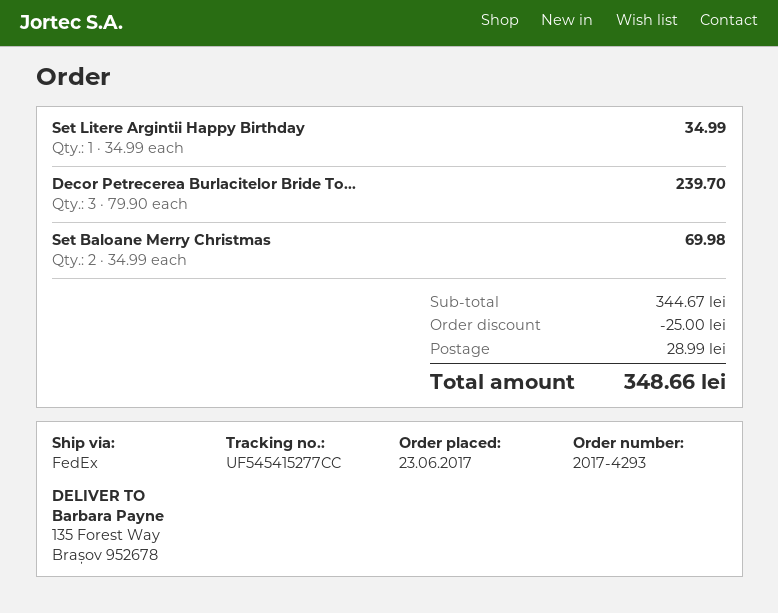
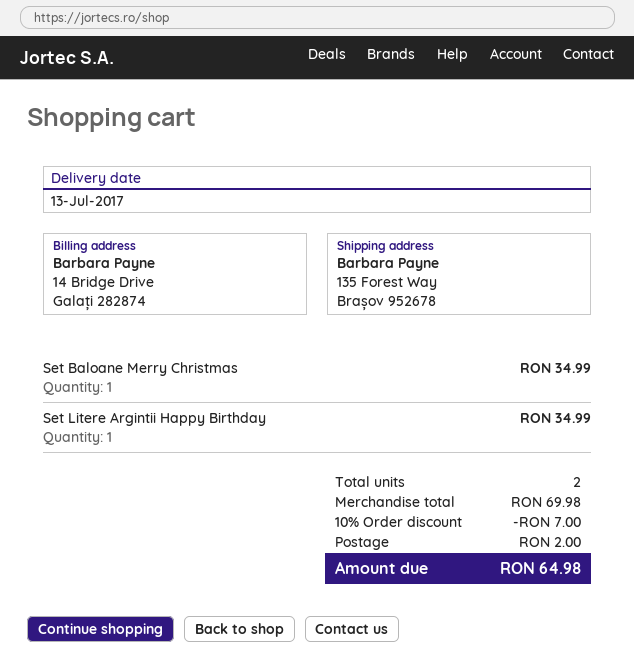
Decor Petrecerea Burlacitelor Bride To...: 3 for 239.70 -> none
Set Baloane Merry Christmas: 2 for 69.98 -> 1 for 34.99
subtotal: 344.67 -> 69.98
discount: 25.00 -> 7.00
shipping: 28.99 -> 2.00
total: 348.66 -> 64.98

